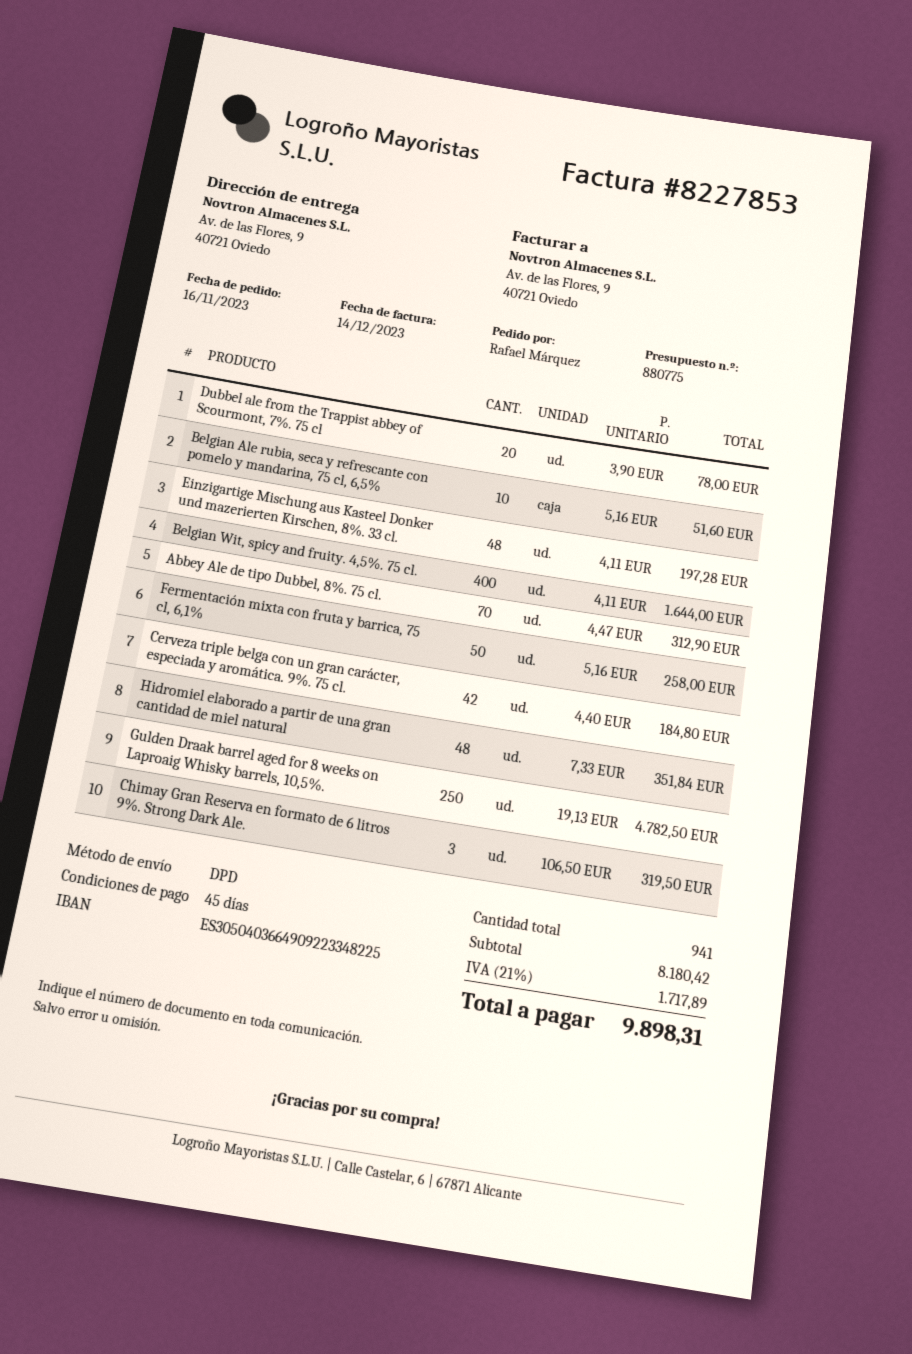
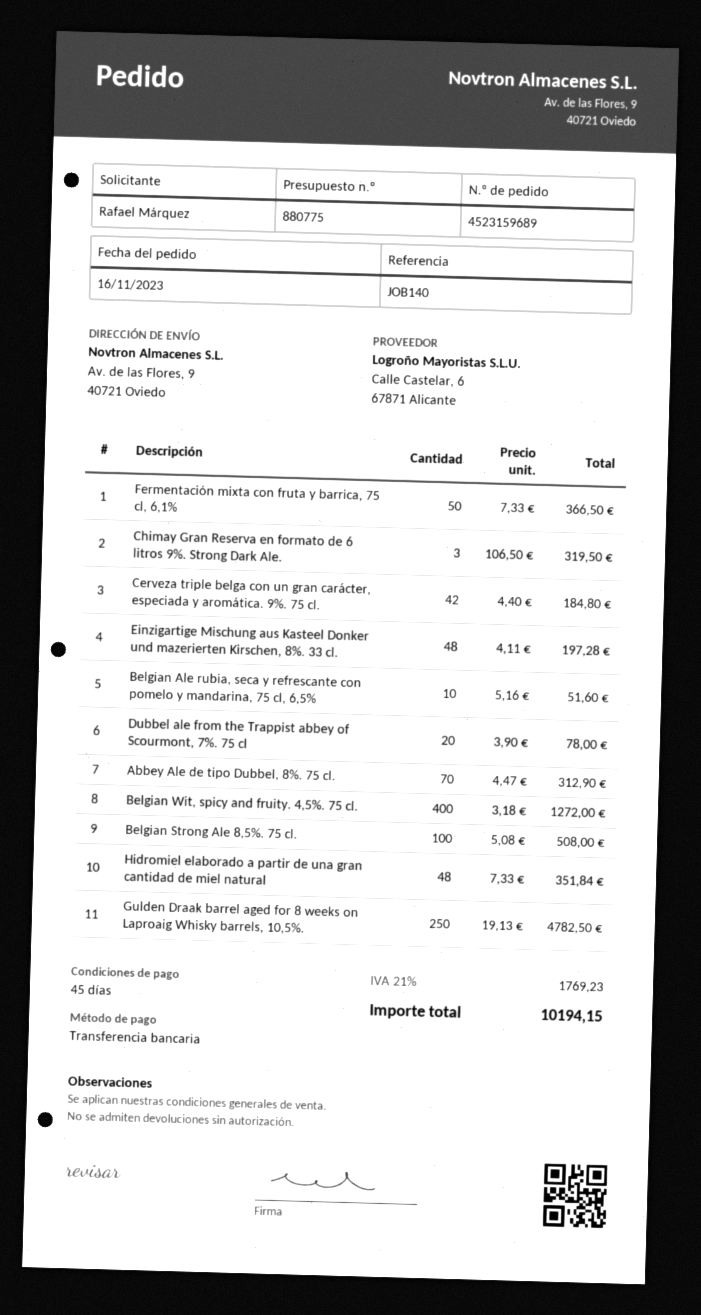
Belgian Wit, spicy and fruity. 4,5%. 75 cl.: 400 x 4.11 = 1644.00 -> 400 x 3.18 = 1272.00
Fermentación mixta con fruta y barrica, 75 cl, 6,1%: 50 x 5.16 = 258.00 -> 50 x 7.33 = 366.50
Belgian Strong Ale 8,5%. 75 cl.: none -> 100 x 5.08 = 508.00
tax: 21% = 1717.89 -> 21% = 1769.23
total: 9898.31 -> 10194.15

